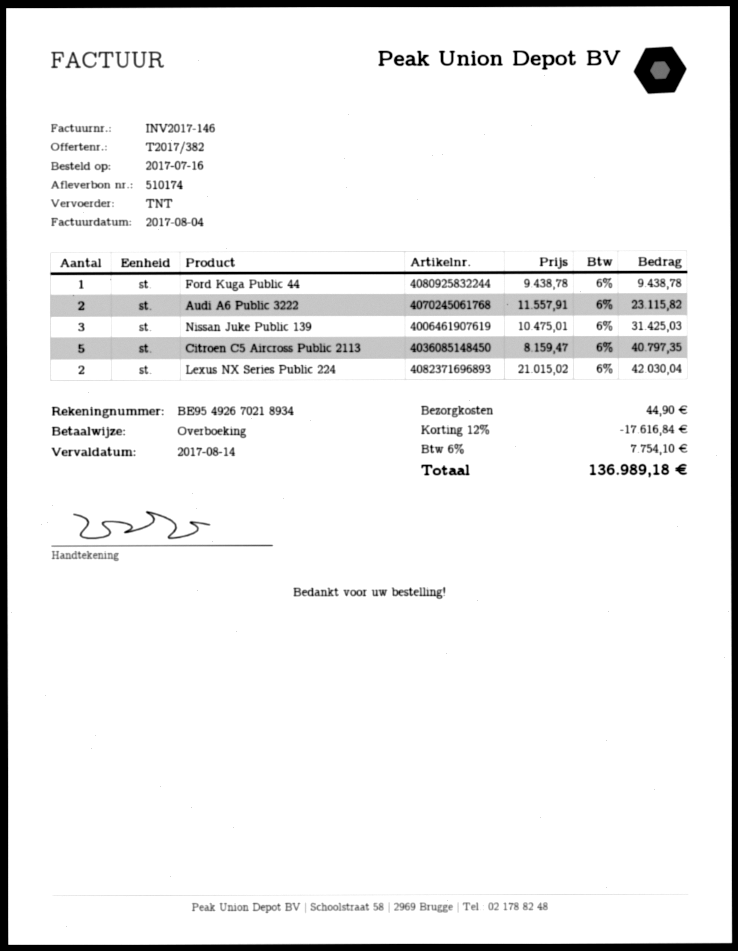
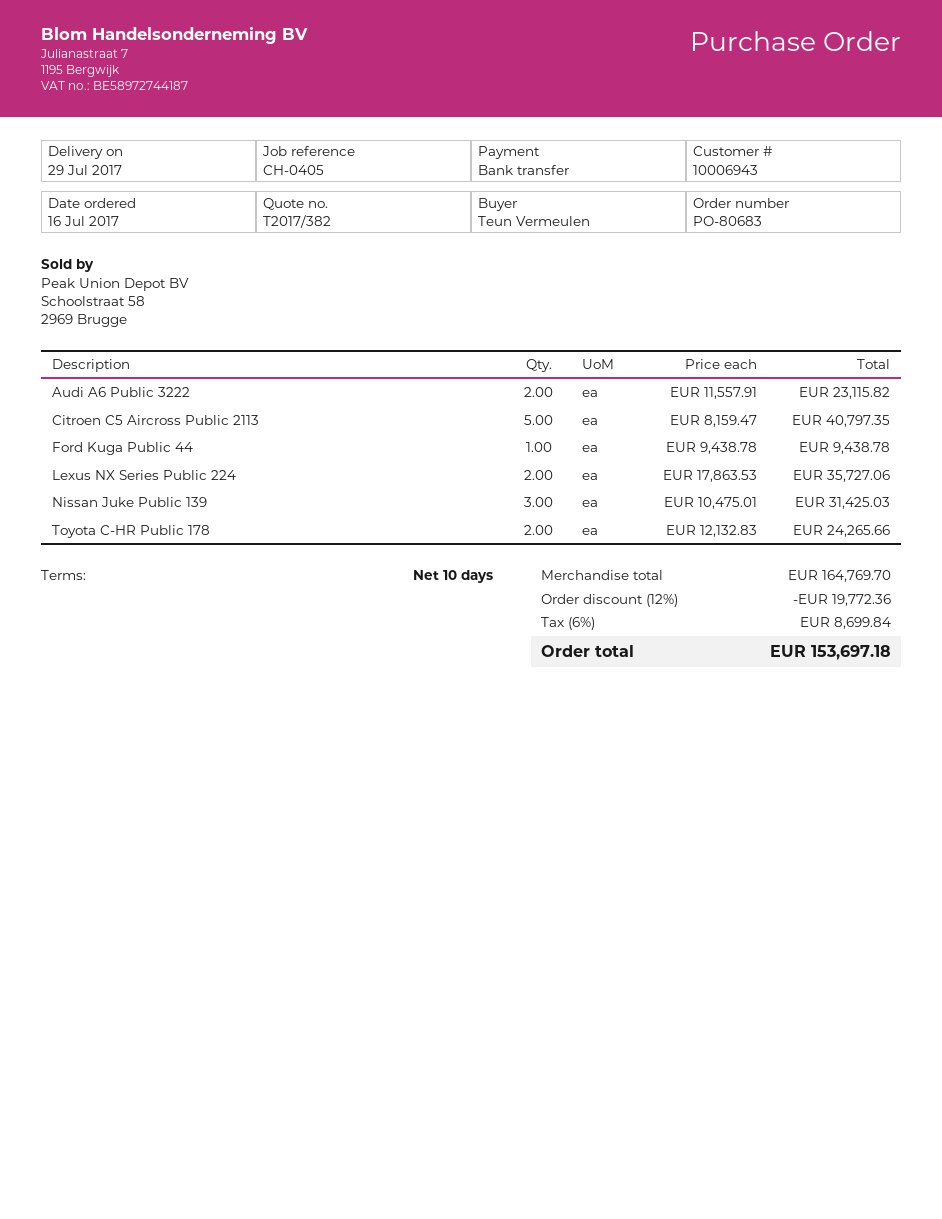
Lexus NX Series Public 224: 2 x 21015.02 = 42030.04 -> 2 x 17863.53 = 35727.06
Toyota C-HR Public 178: none -> 2 x 12132.83 = 24265.66
discount: 12% = 17616.84 -> 12% = 19772.36
shipping: 44.90 -> none
tax: 6% = 7754.10 -> 6% = 8699.84
total: 136989.18 -> 153697.18

